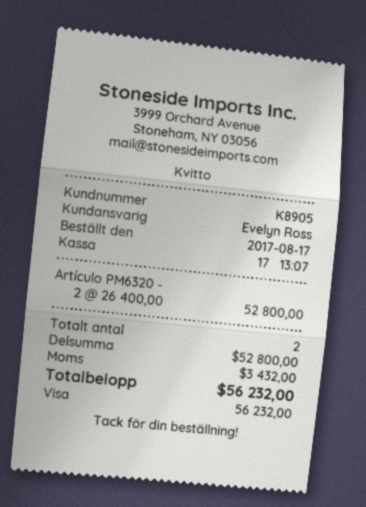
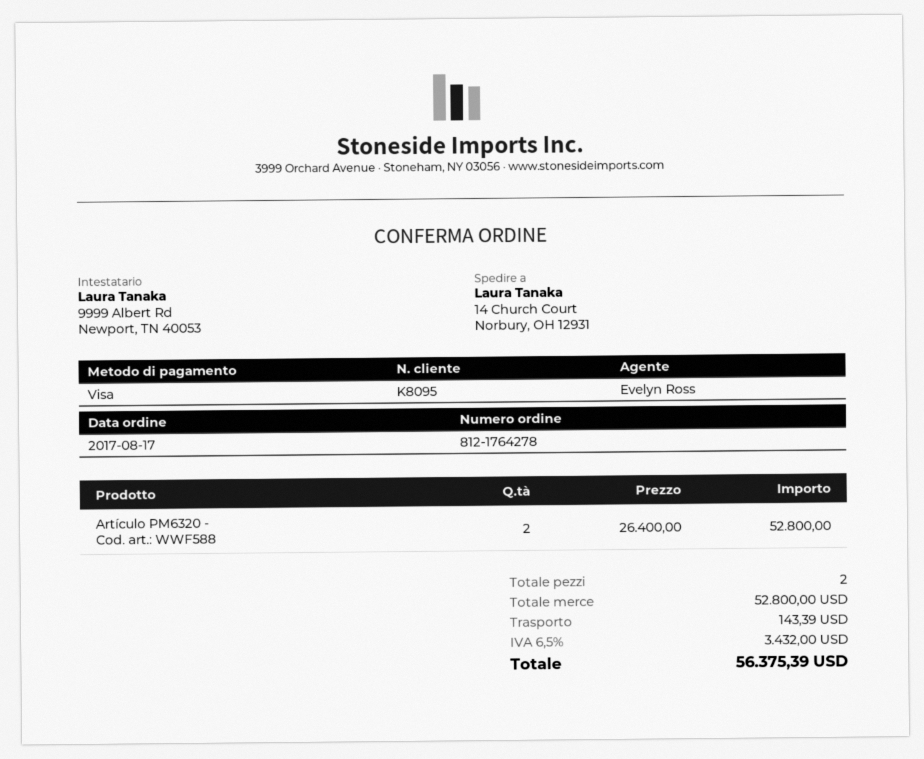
customer number: K8905 -> K8095
shipping: none -> 143.39
total: 56232.00 -> 56375.39

